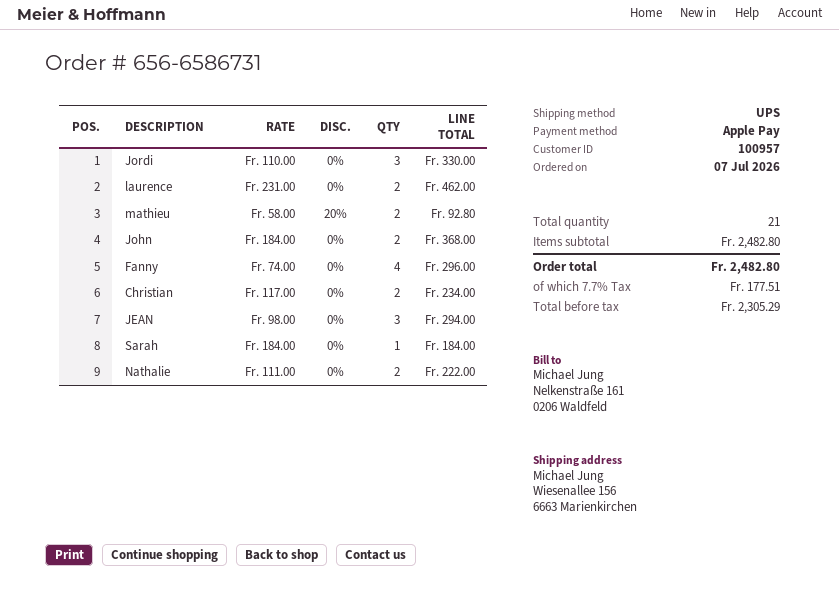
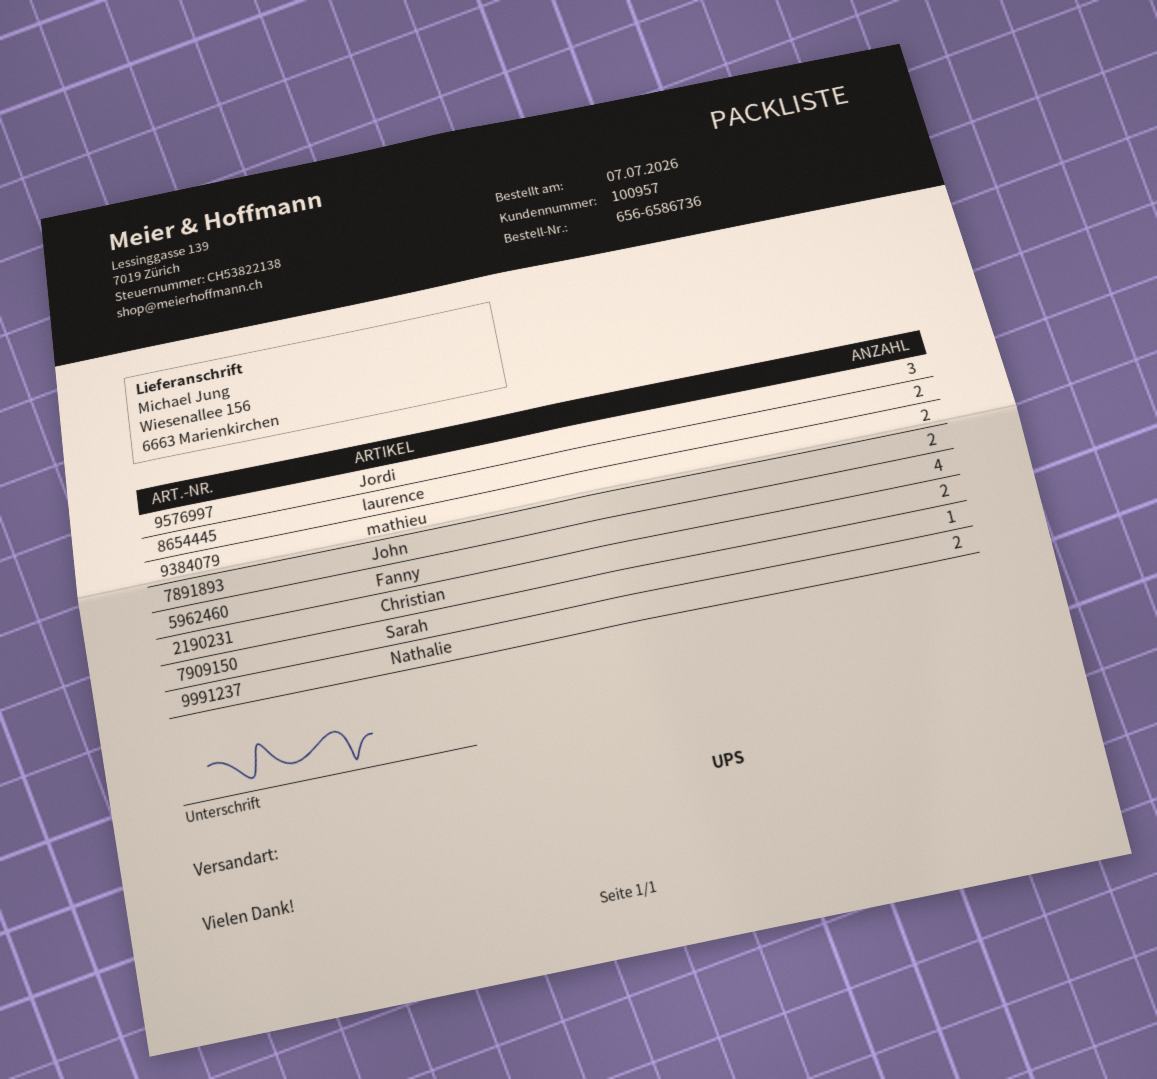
order number: 656-6586731 -> 656-6586736
JEAN: 3 -> none

